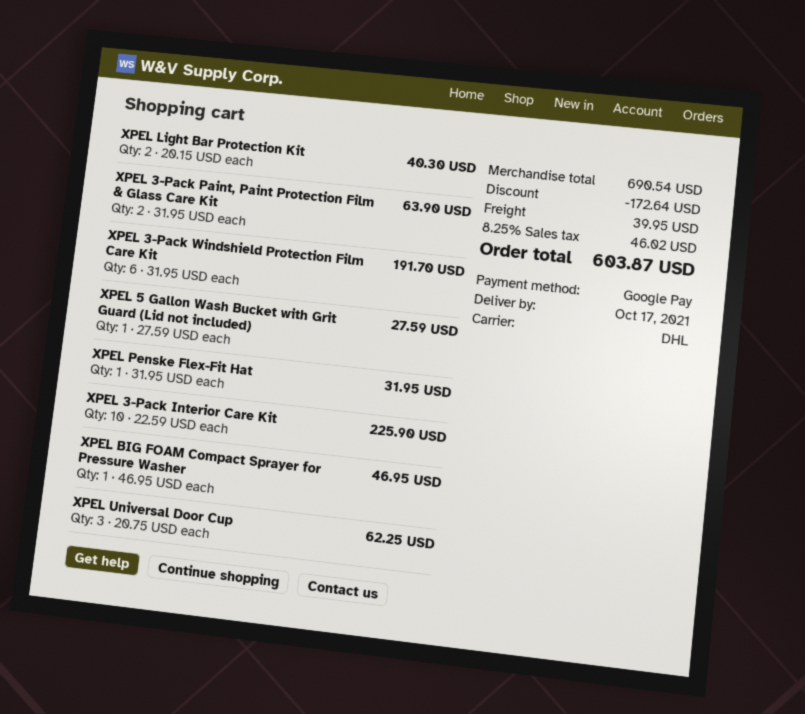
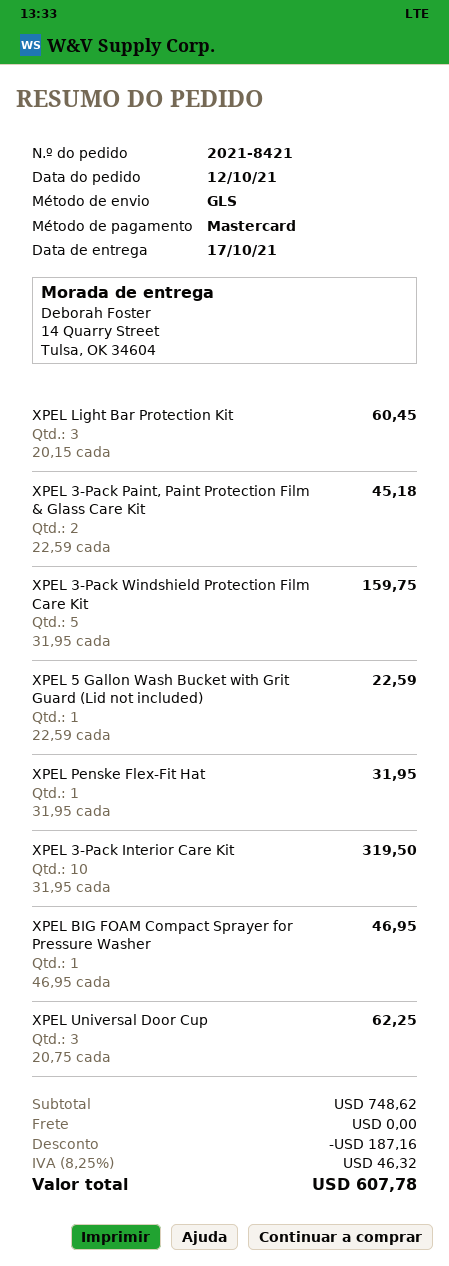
payment method: Google Pay -> Mastercard
shipping method: DHL -> GLS
XPEL Light Bar Protection Kit: 2 x 20.15 = 40.30 -> 3 x 20.15 = 60.45
XPEL 3-Pack Paint, Paint Protection Film & Glass Care Kit: 2 x 31.95 = 63.90 -> 2 x 22.59 = 45.18
XPEL 3-Pack Windshield Protection Film Care Kit: 6 x 31.95 = 191.70 -> 5 x 31.95 = 159.75
XPEL 5 Gallon Wash Bucket with Grit Guard (Lid not included): 1 x 27.59 = 27.59 -> 1 x 22.59 = 22.59
XPEL 3-Pack Interior Care Kit: 10 x 22.59 = 225.90 -> 10 x 31.95 = 319.50
subtotal: 690.54 -> 748.62
discount: 172.64 -> 187.16
shipping: 39.95 -> 0.00
tax: 8.25% = 46.02 -> 8.25% = 46.32
total: 603.87 -> 607.78

